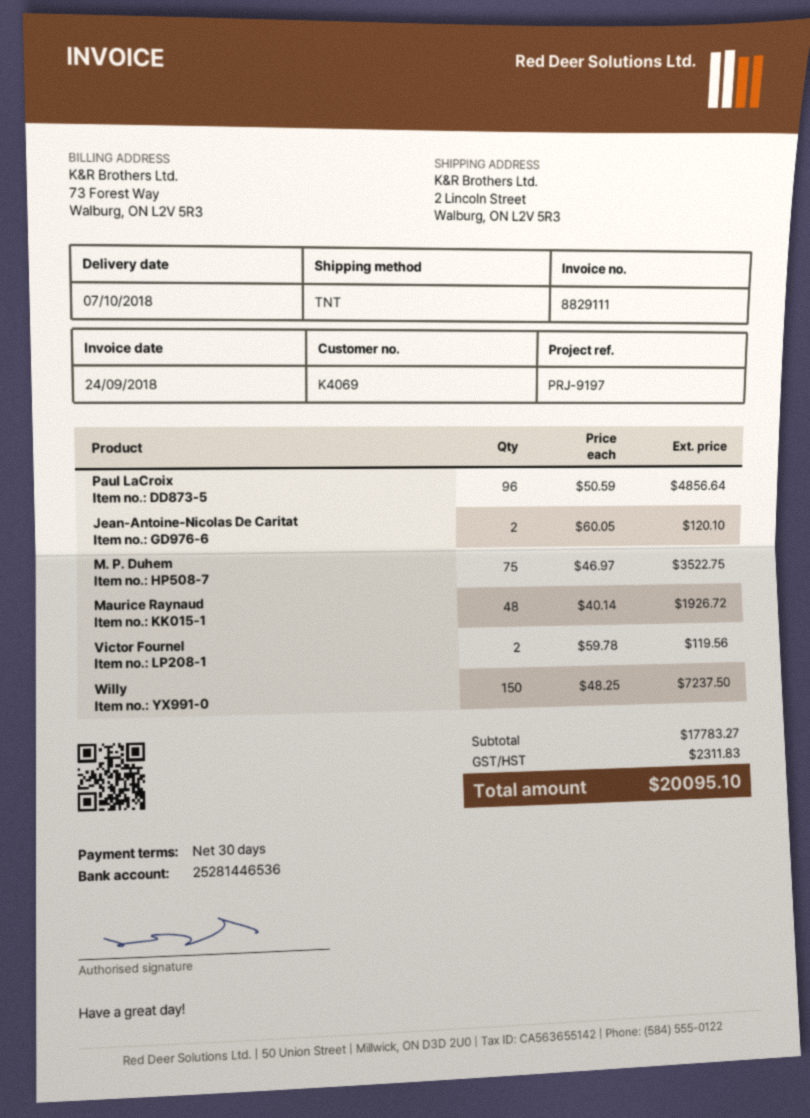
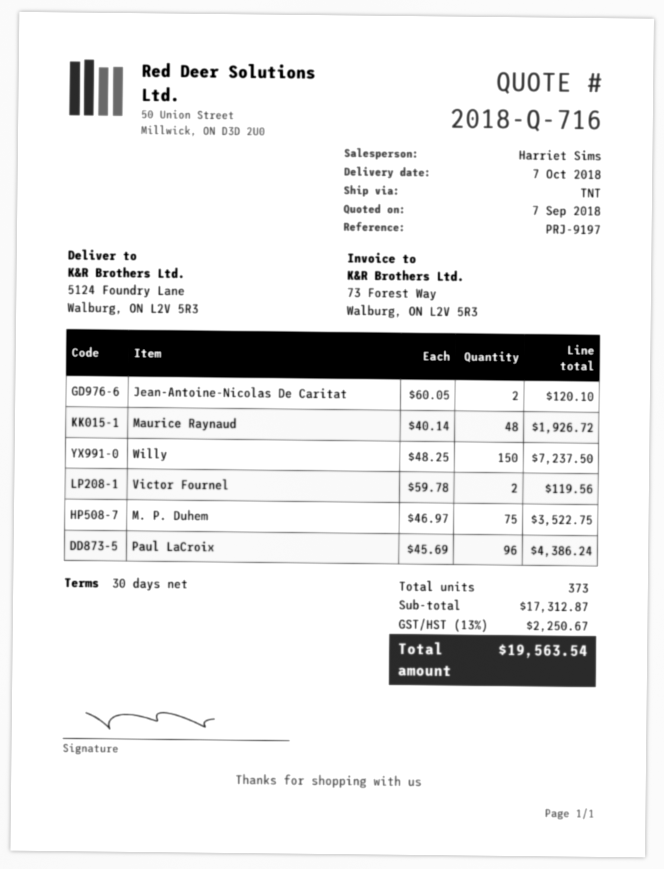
ship to: 2 Lincoln Street, Walburg, ON L2V 5R3 -> 5124 Foundry Lane, Walburg, ON L2V 5R3
Paul LaCroix: 96 x 50.59 = 4856.64 -> 96 x 45.69 = 4386.24
subtotal: 17783.27 -> 17312.87
tax: 2311.83 -> 2250.67
total: 20095.10 -> 19563.54

